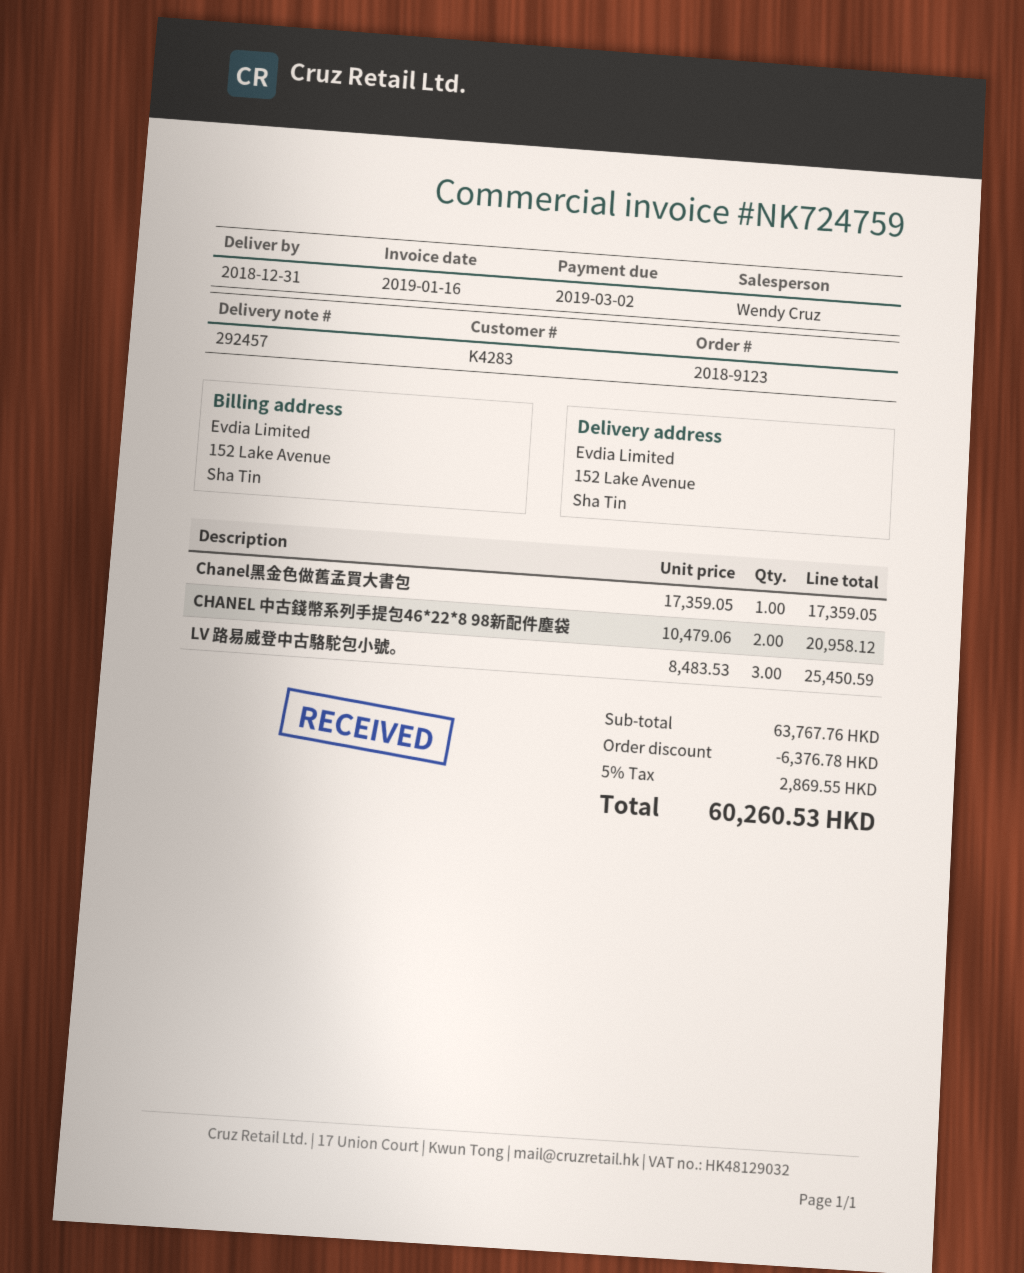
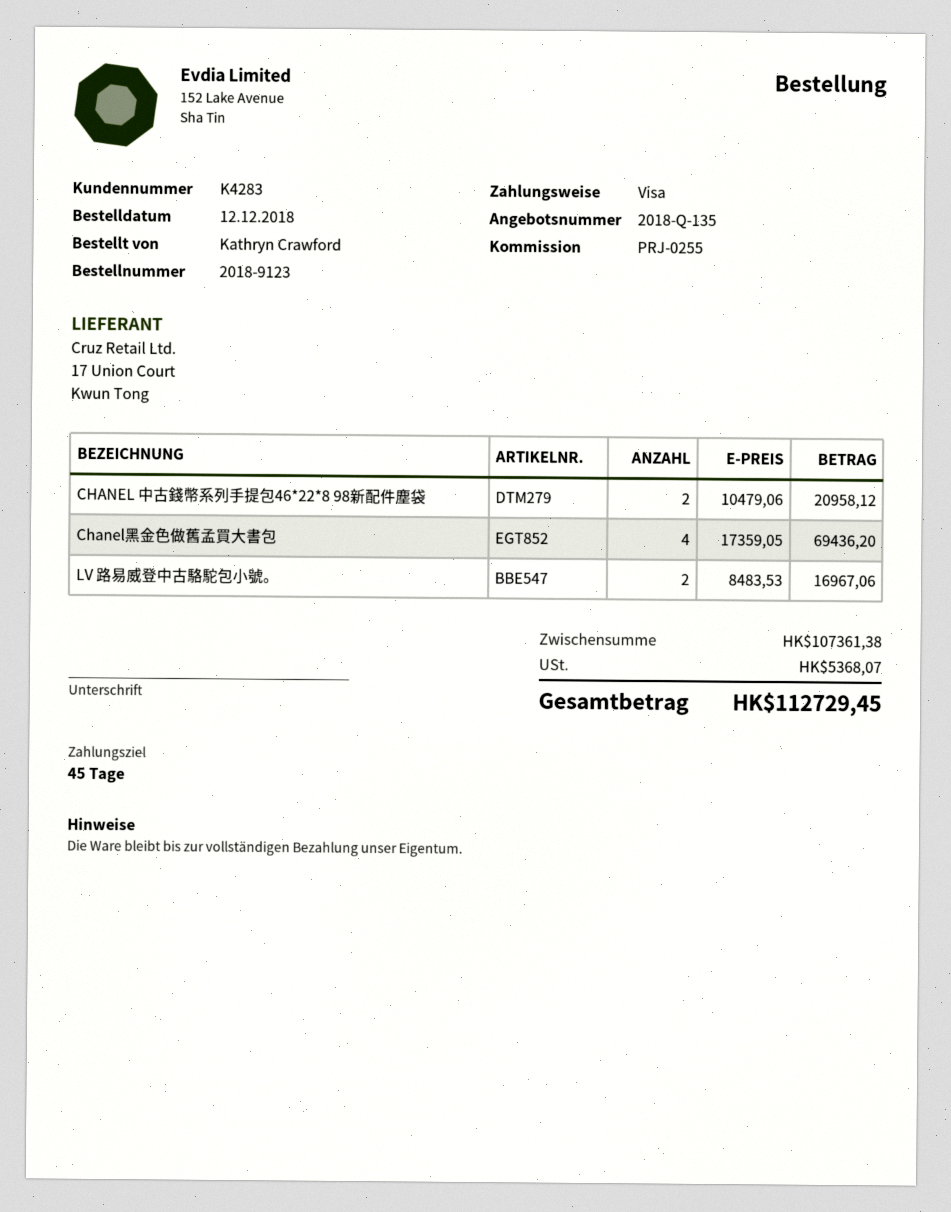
Chanel黑金色做舊孟買大書包: 1 x 17359.05 = 17359.05 -> 4 x 17359.05 = 69436.20
LV 路易威登中古駱駝包小號。: 3 x 8483.53 = 25450.59 -> 2 x 8483.53 = 16967.06
subtotal: 63767.76 -> 107361.38
discount: 6376.78 -> none
tax: 2869.55 -> 5368.07
total: 60260.53 -> 112729.45

